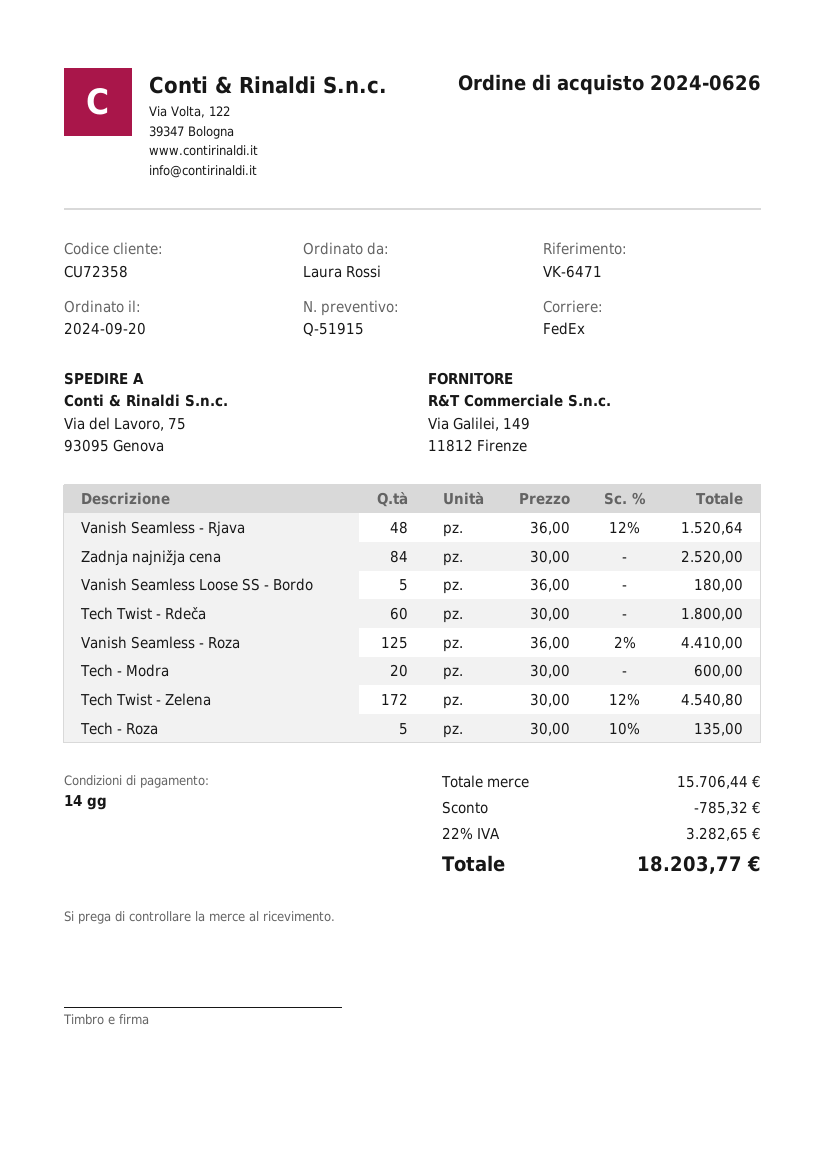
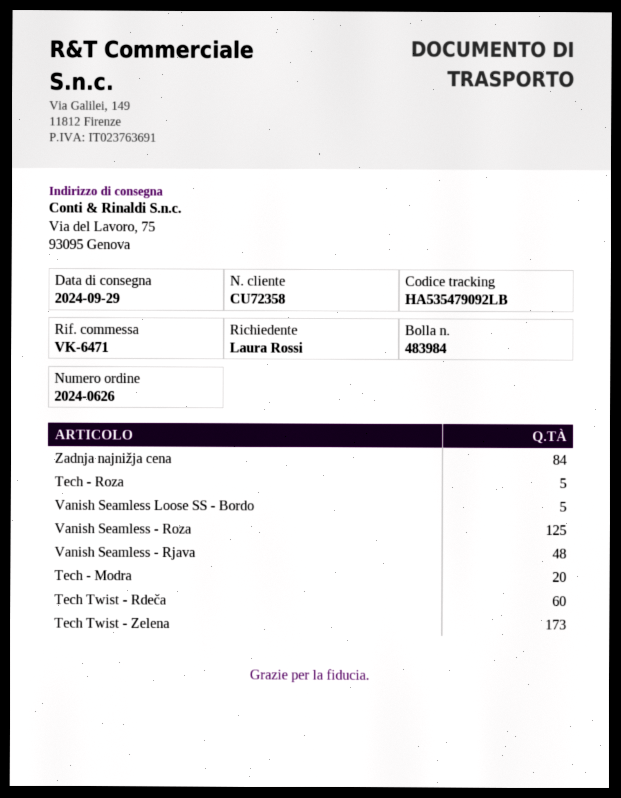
Tech Twist - Zelena: 172 -> 173

